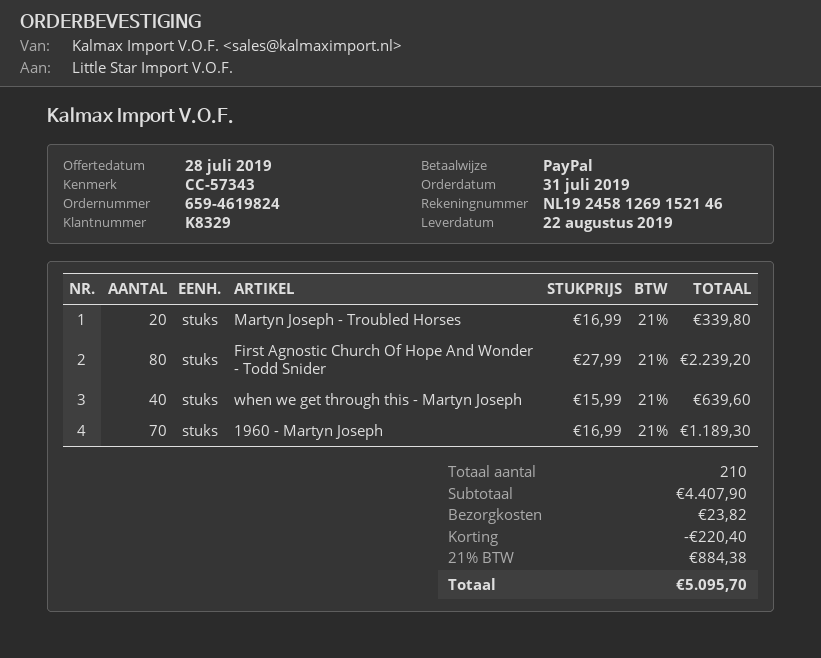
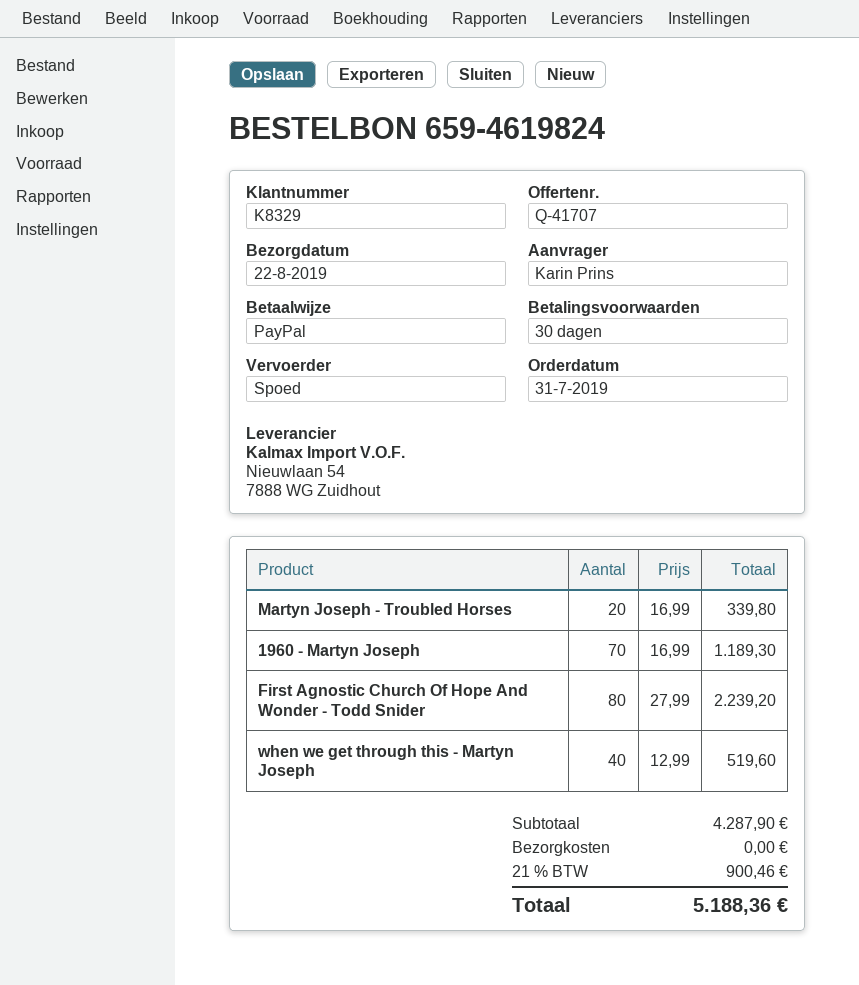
when we get through this - Martyn Joseph: 40 x 15.99 = 639.60 -> 40 x 12.99 = 519.60
subtotal: 4407.90 -> 4287.90
discount: 220.40 -> none
shipping: 23.82 -> 0.00
tax: 21% = 884.38 -> 21% = 900.46
total: 5095.70 -> 5188.36

